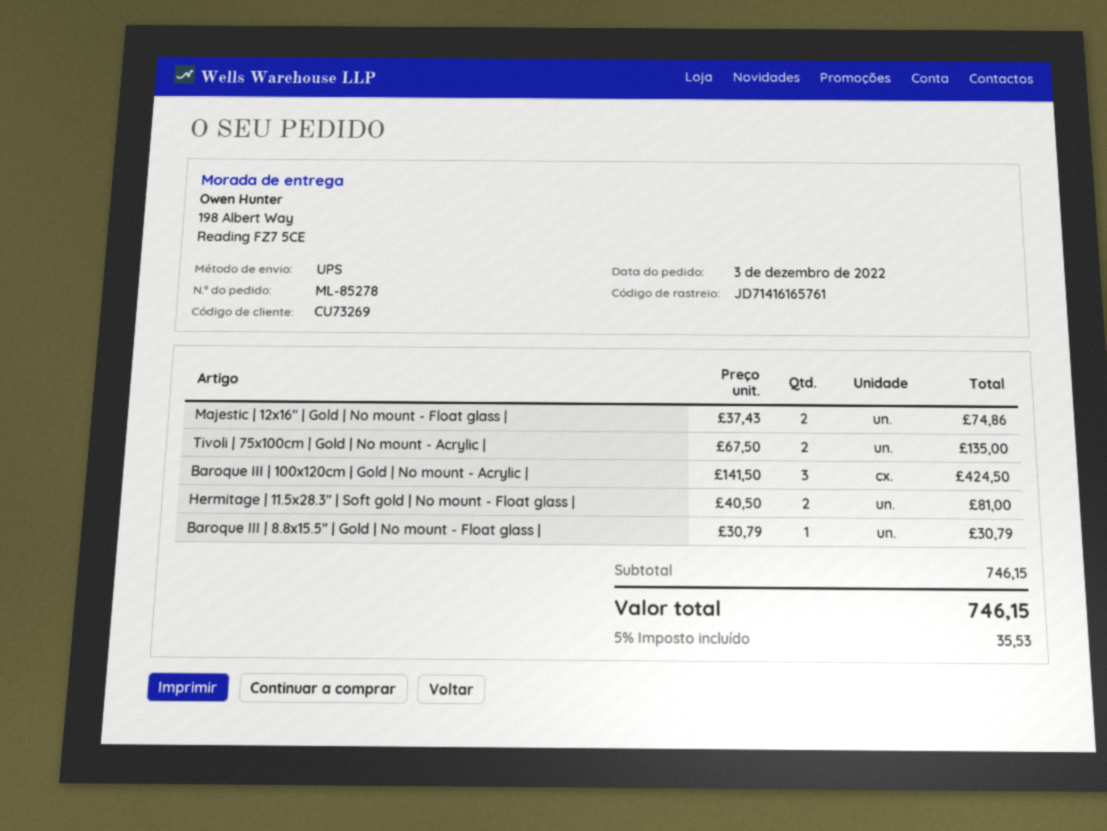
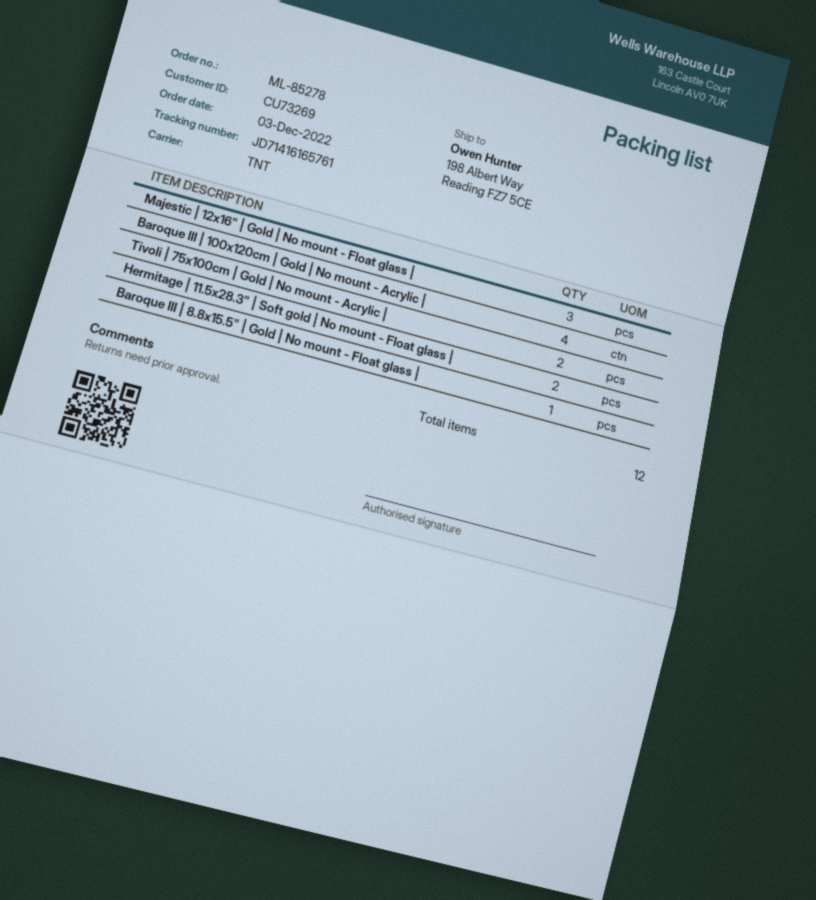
shipping method: UPS -> TNT
Majestic | 12x16" | Gold | No mount - Float glass |: 2 -> 3
Baroque III | 100x120cm | Gold | No mount - Acrylic |: 3 -> 4

